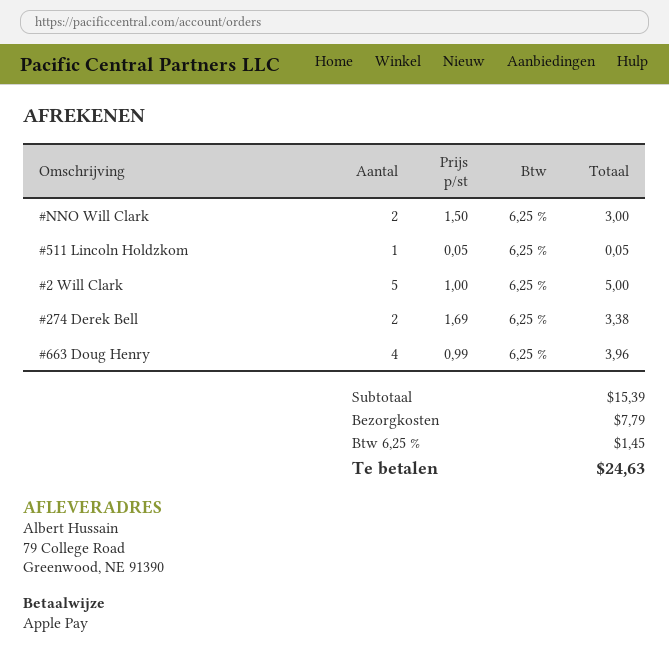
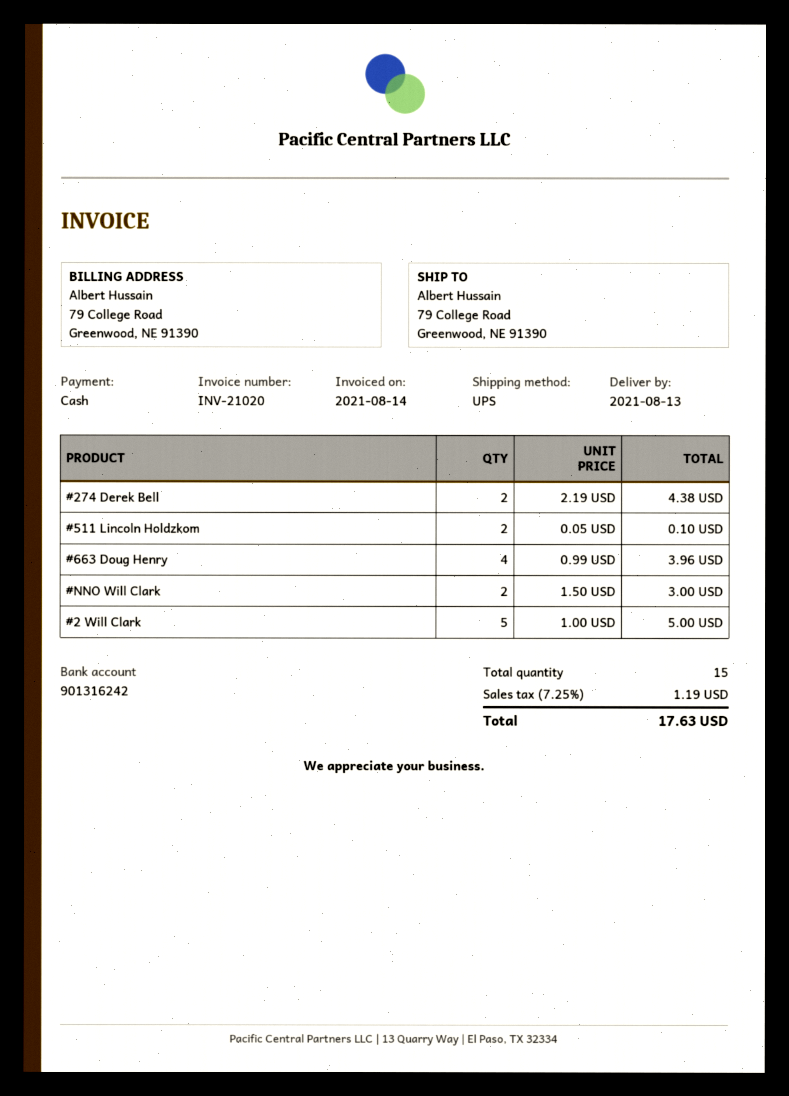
payment method: Apple Pay -> cash
#511 Lincoln Holdzkom: 1 x 0.05 = 0.05 -> 2 x 0.05 = 0.10
#274 Derek Bell: 2 x 1.69 = 3.38 -> 2 x 2.19 = 4.38
shipping: 7.79 -> none
tax: 6.25% = 1.45 -> 7.25% = 1.19
total: 24.63 -> 17.63

